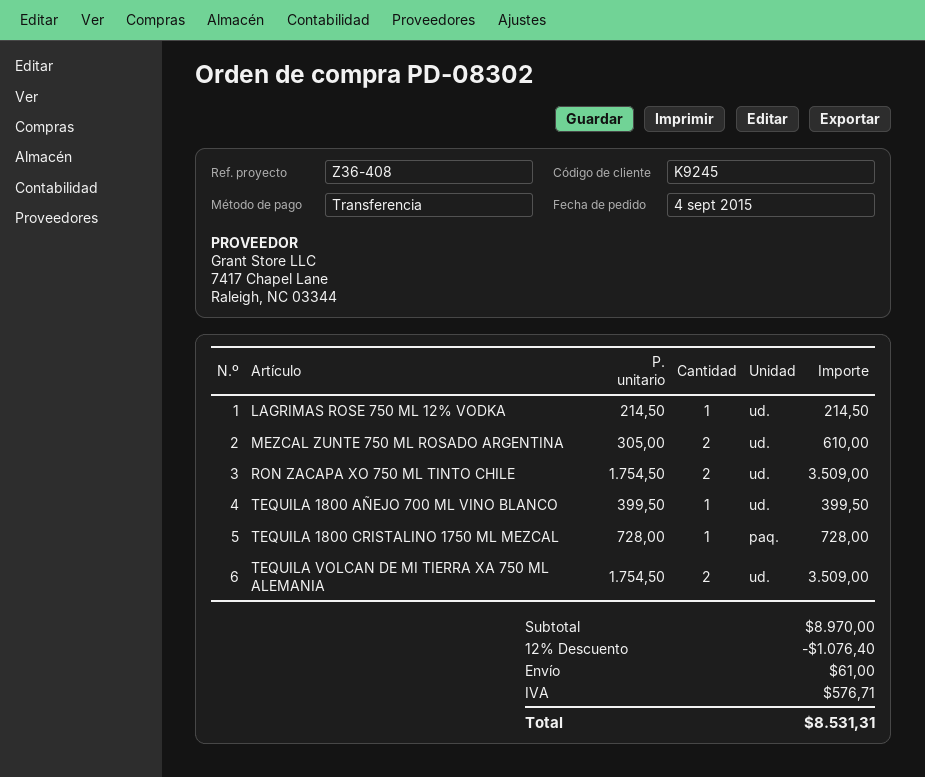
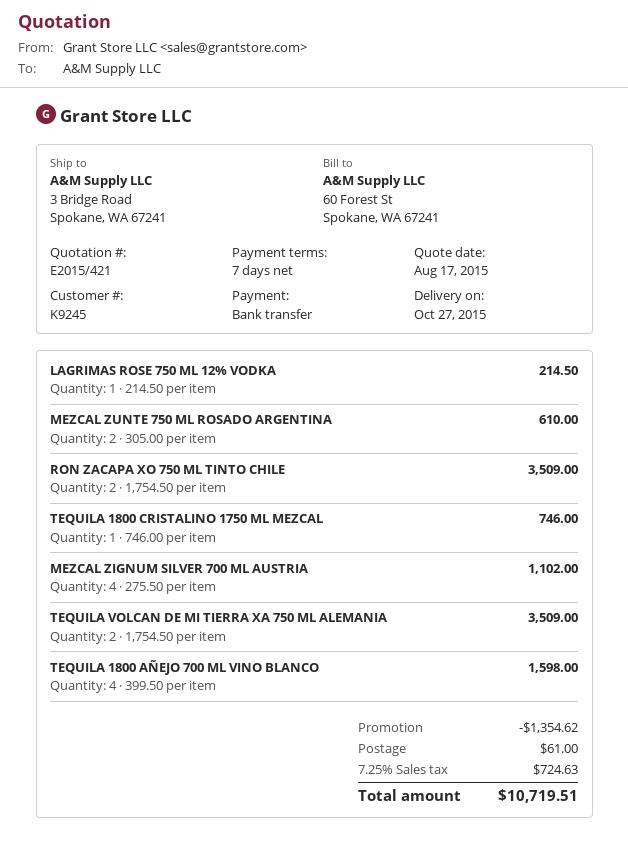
TEQUILA 1800 AÑEJO 700 ML VINO BLANCO: 1 x 399.50 = 399.50 -> 4 x 399.50 = 1598.00
TEQUILA 1800 CRISTALINO 1750 ML MEZCAL: 1 x 728.00 = 728.00 -> 1 x 746.00 = 746.00
MEZCAL ZIGNUM SILVER 700 ML AUSTRIA: none -> 4 x 275.50 = 1102.00
discount: 1076.40 -> 1354.62
tax: 576.71 -> 724.63
total: 8531.31 -> 10719.51

